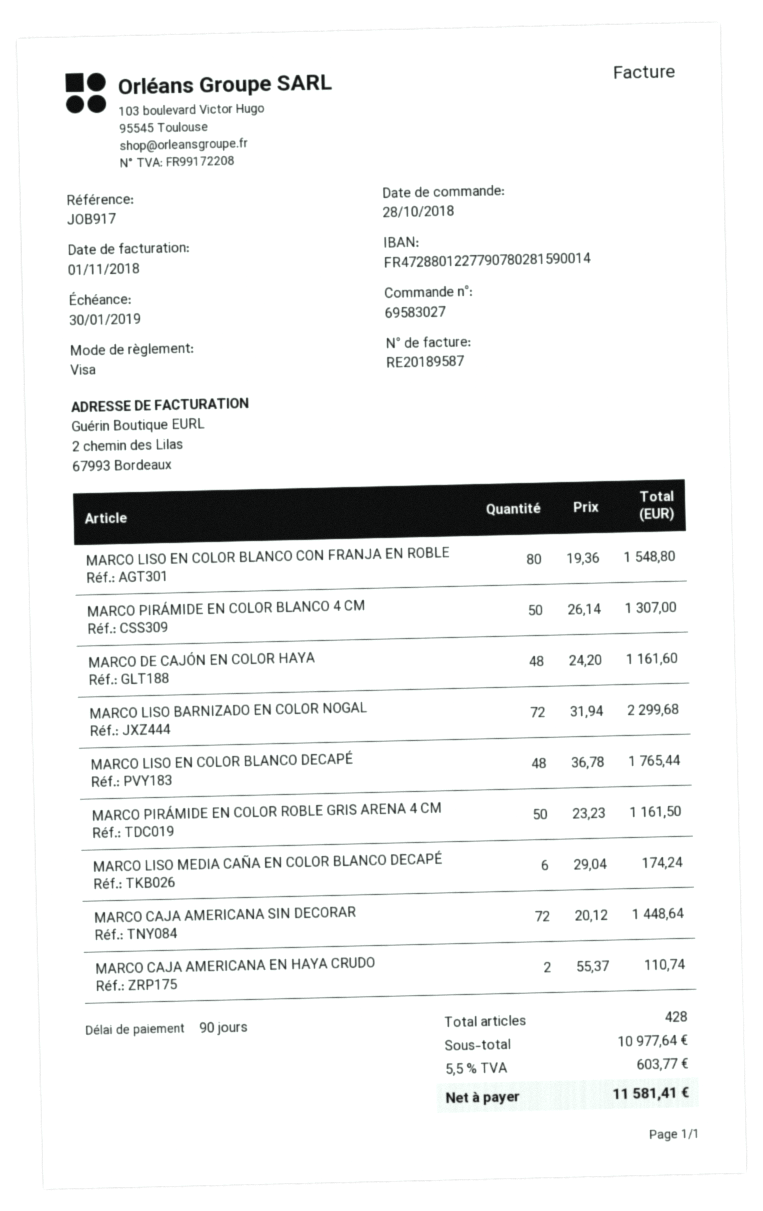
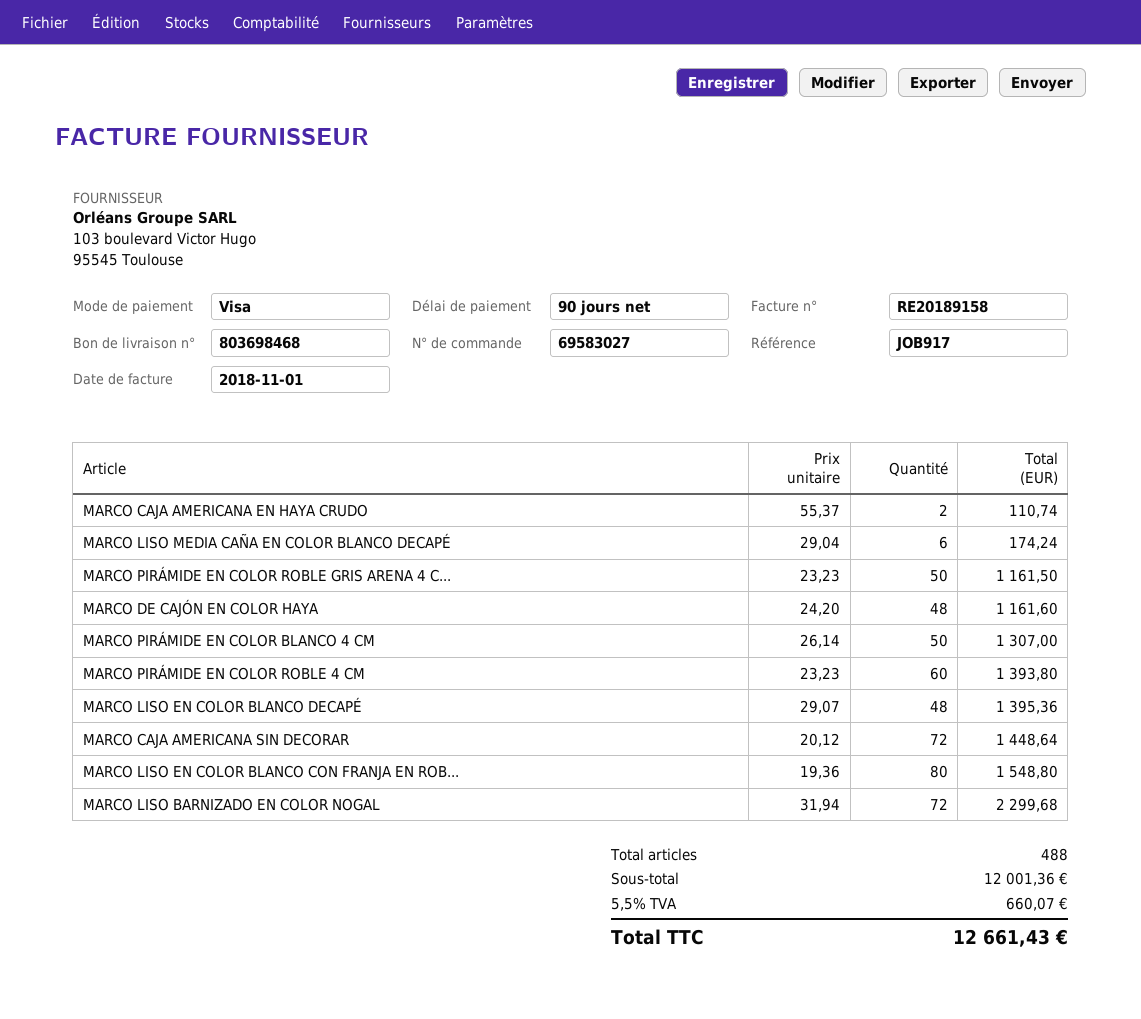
invoice number: RE20189587 -> RE20189158
MARCO LISO EN COLOR BLANCO DECAPÉ: 48 x 36.78 = 1765.44 -> 48 x 29.07 = 1395.36
MARCO PIRÁMIDE EN COLOR ROBLE 4 CM: none -> 60 x 23.23 = 1393.80
total quantity: 428 -> 488
subtotal: 10977.64 -> 12001.36
tax: 5.5% = 603.77 -> 5.5% = 660.07
total: 11581.41 -> 12661.43

